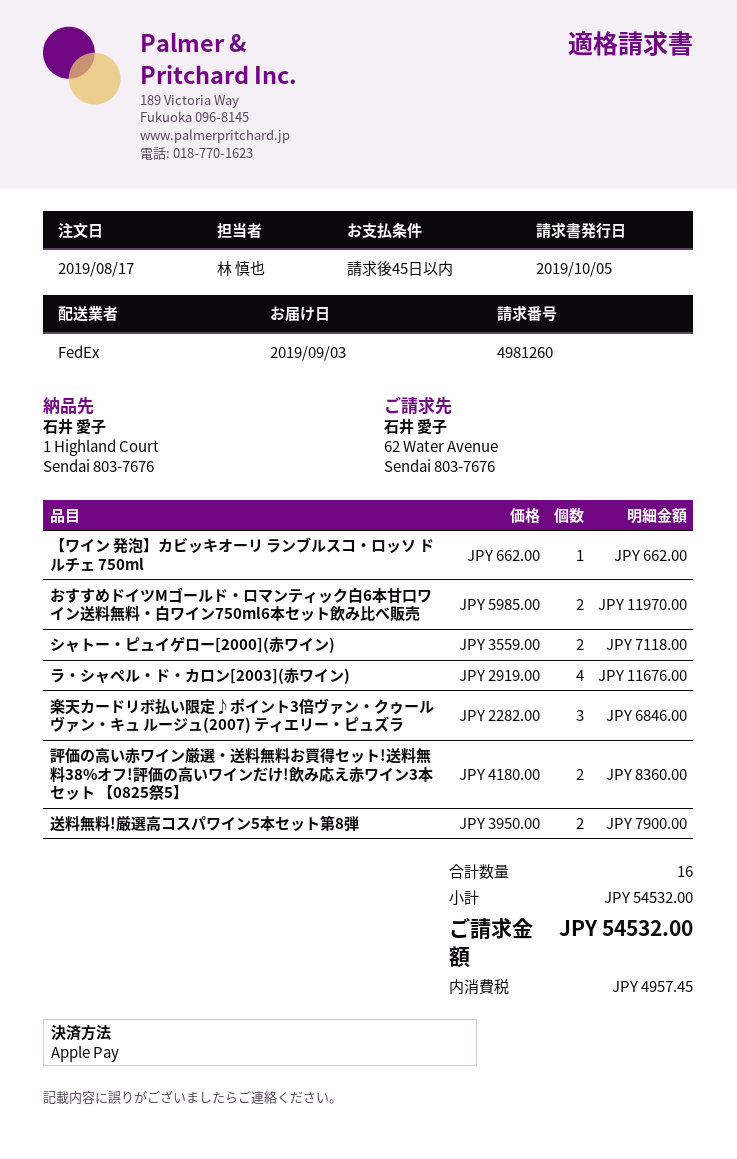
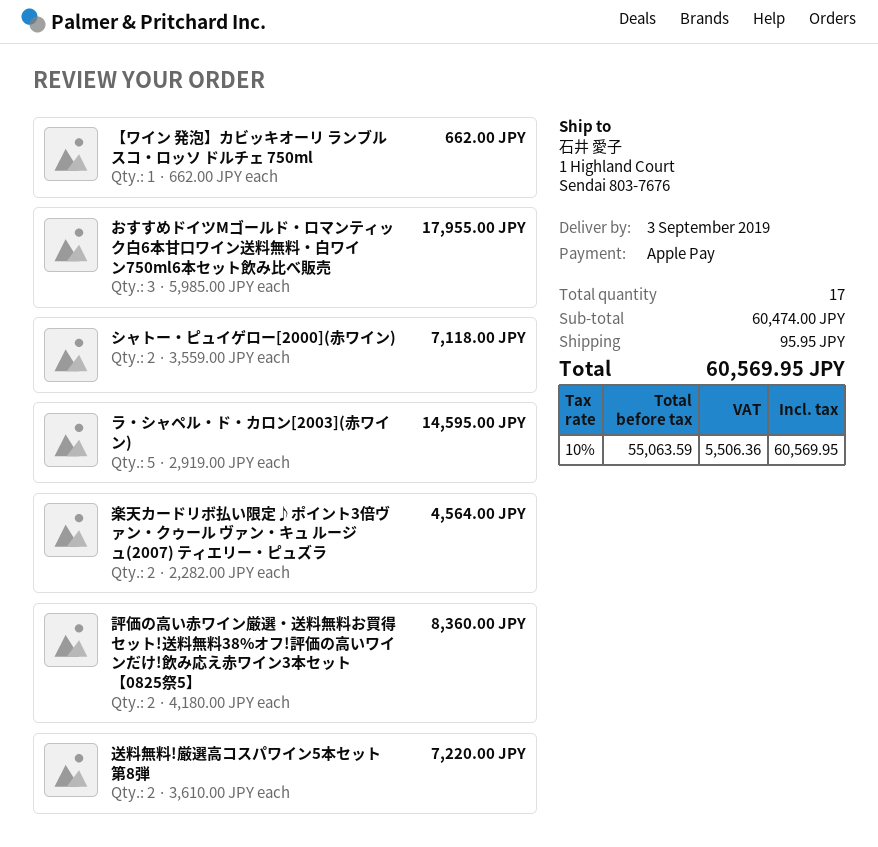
おすすめドイツMゴールド・ロマンティック白6本甘口ワイン送料無料・白ワイン750ml6本セット飲み比べ販売: 2 x 5985.00 = 11970.00 -> 3 x 5985.00 = 17955.00
ラ・シャペル・ド・カロン[2003](赤ワイン): 4 x 2919.00 = 11676.00 -> 5 x 2919.00 = 14595.00
楽天カードリボ払い限定♪ポイント3倍ヴァン・クゥール ヴァン・キュ ルージュ(2007) ティエリー・ピュズラ: 3 x 2282.00 = 6846.00 -> 2 x 2282.00 = 4564.00
送料無料!厳選高コスパワイン5本セット第8弾: 2 x 3950.00 = 7900.00 -> 2 x 3610.00 = 7220.00
total quantity: 16 -> 17
subtotal: 54532.00 -> 60474.00
shipping: none -> 95.95
tax: 4957.45 -> 5506.36
total: 54532.00 -> 60569.95

